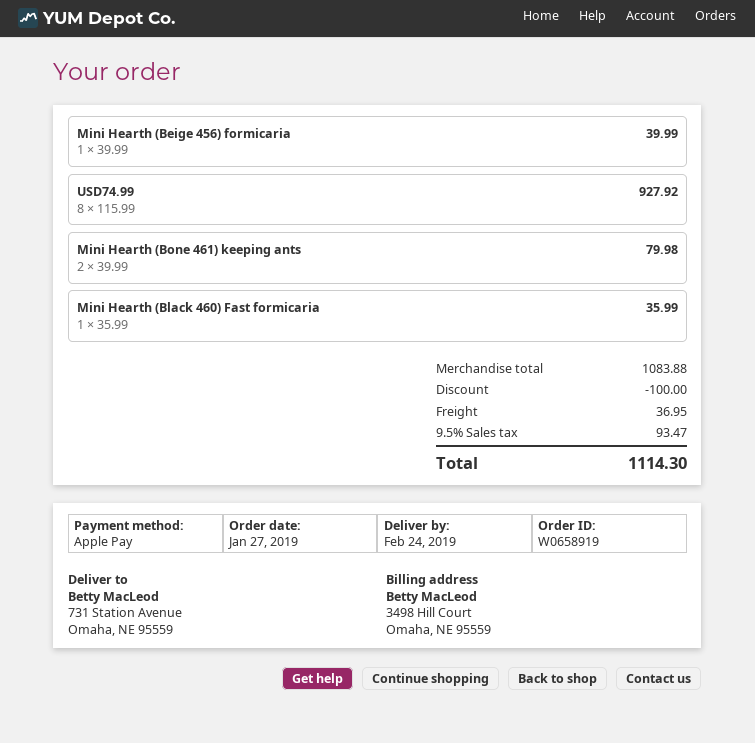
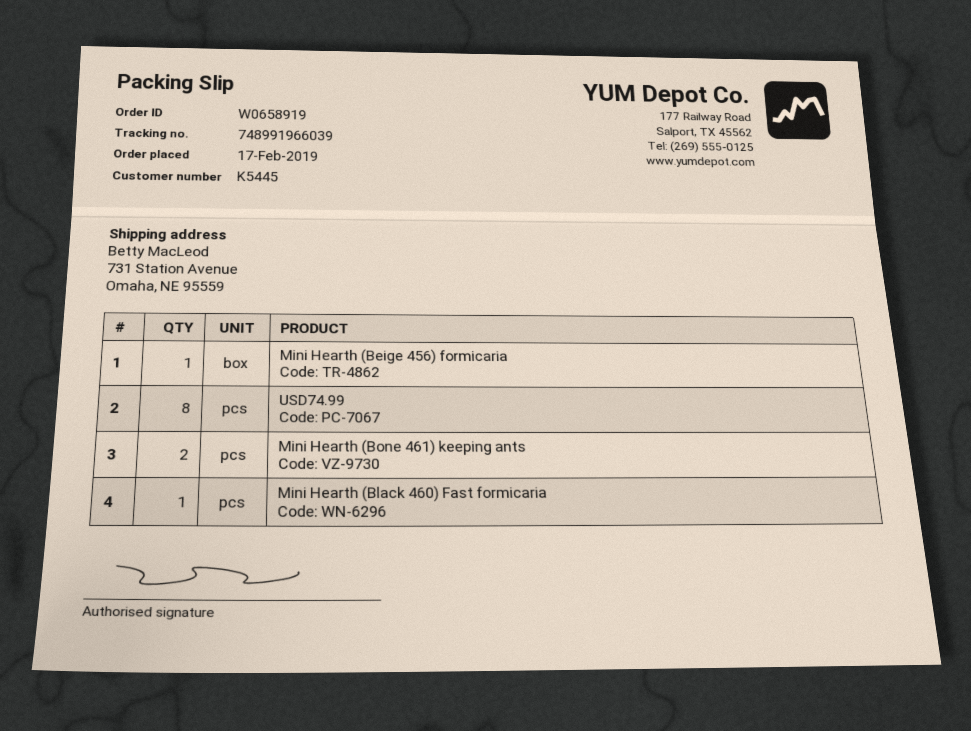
order date: 2019-01-27 -> 2019-02-17

